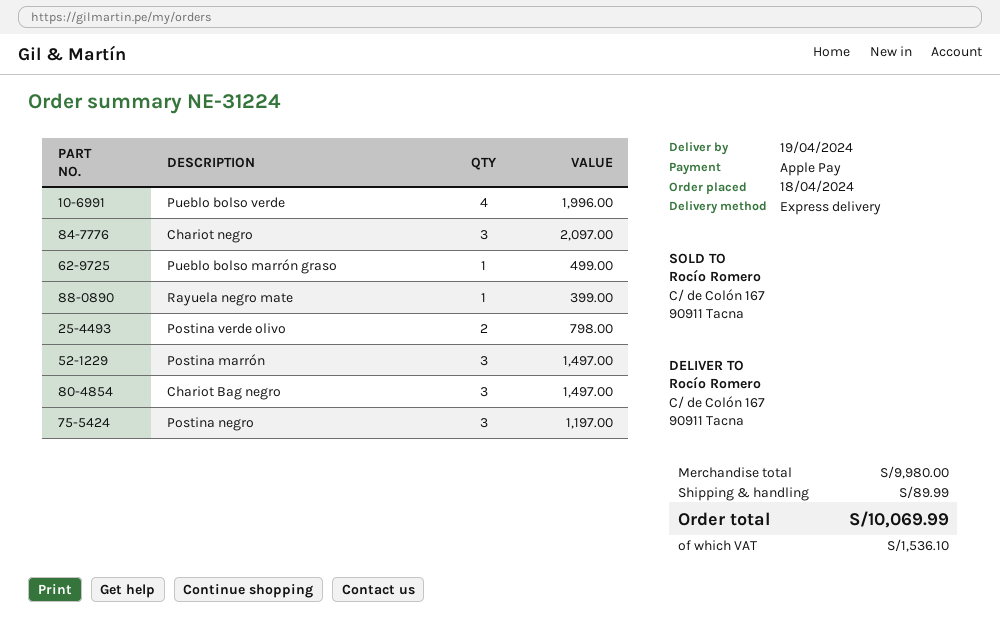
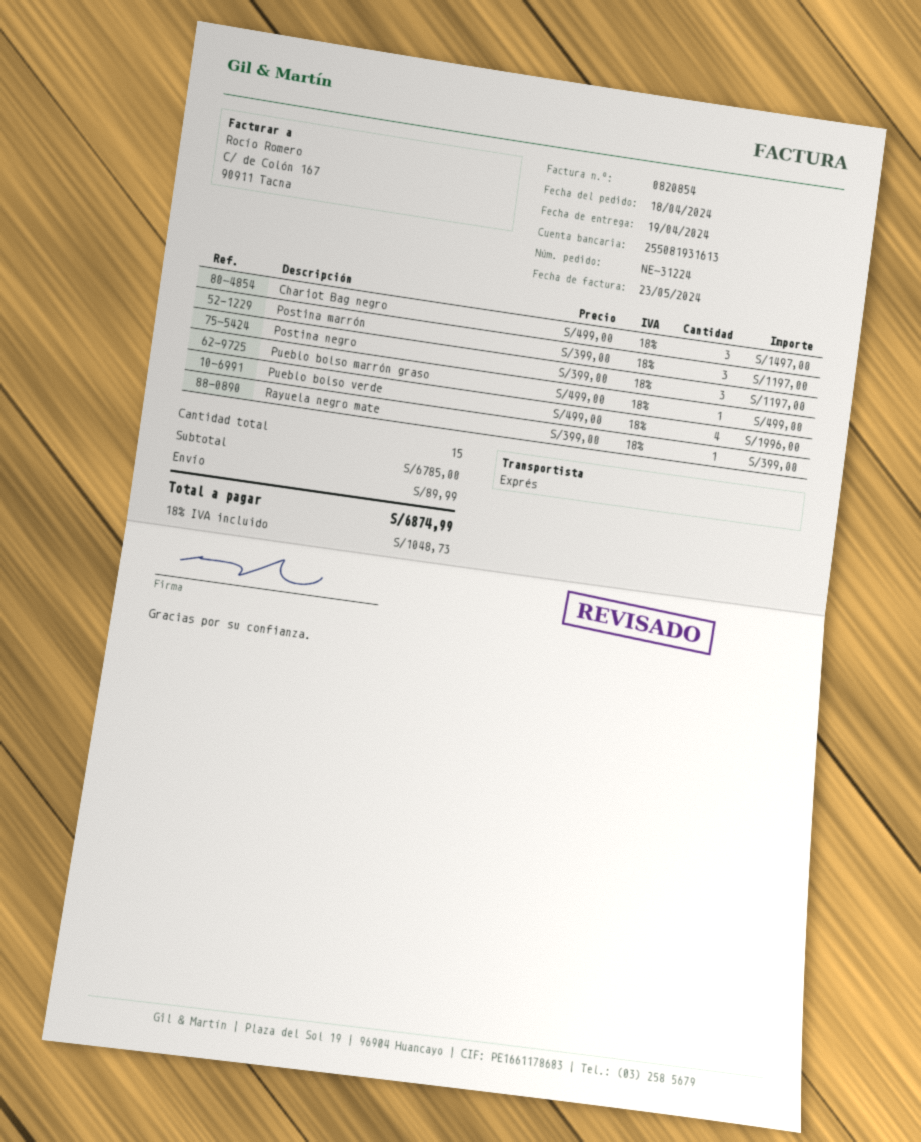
Chariot negro: 3 for 2097.00 -> none
Postina verde olivo: 2 for 798.00 -> none
Postina marrón: 3 for 1497.00 -> 3 for 1197.00
subtotal: 9980.00 -> 6785.00
tax: 1536.10 -> 1048.73
total: 10069.99 -> 6874.99

